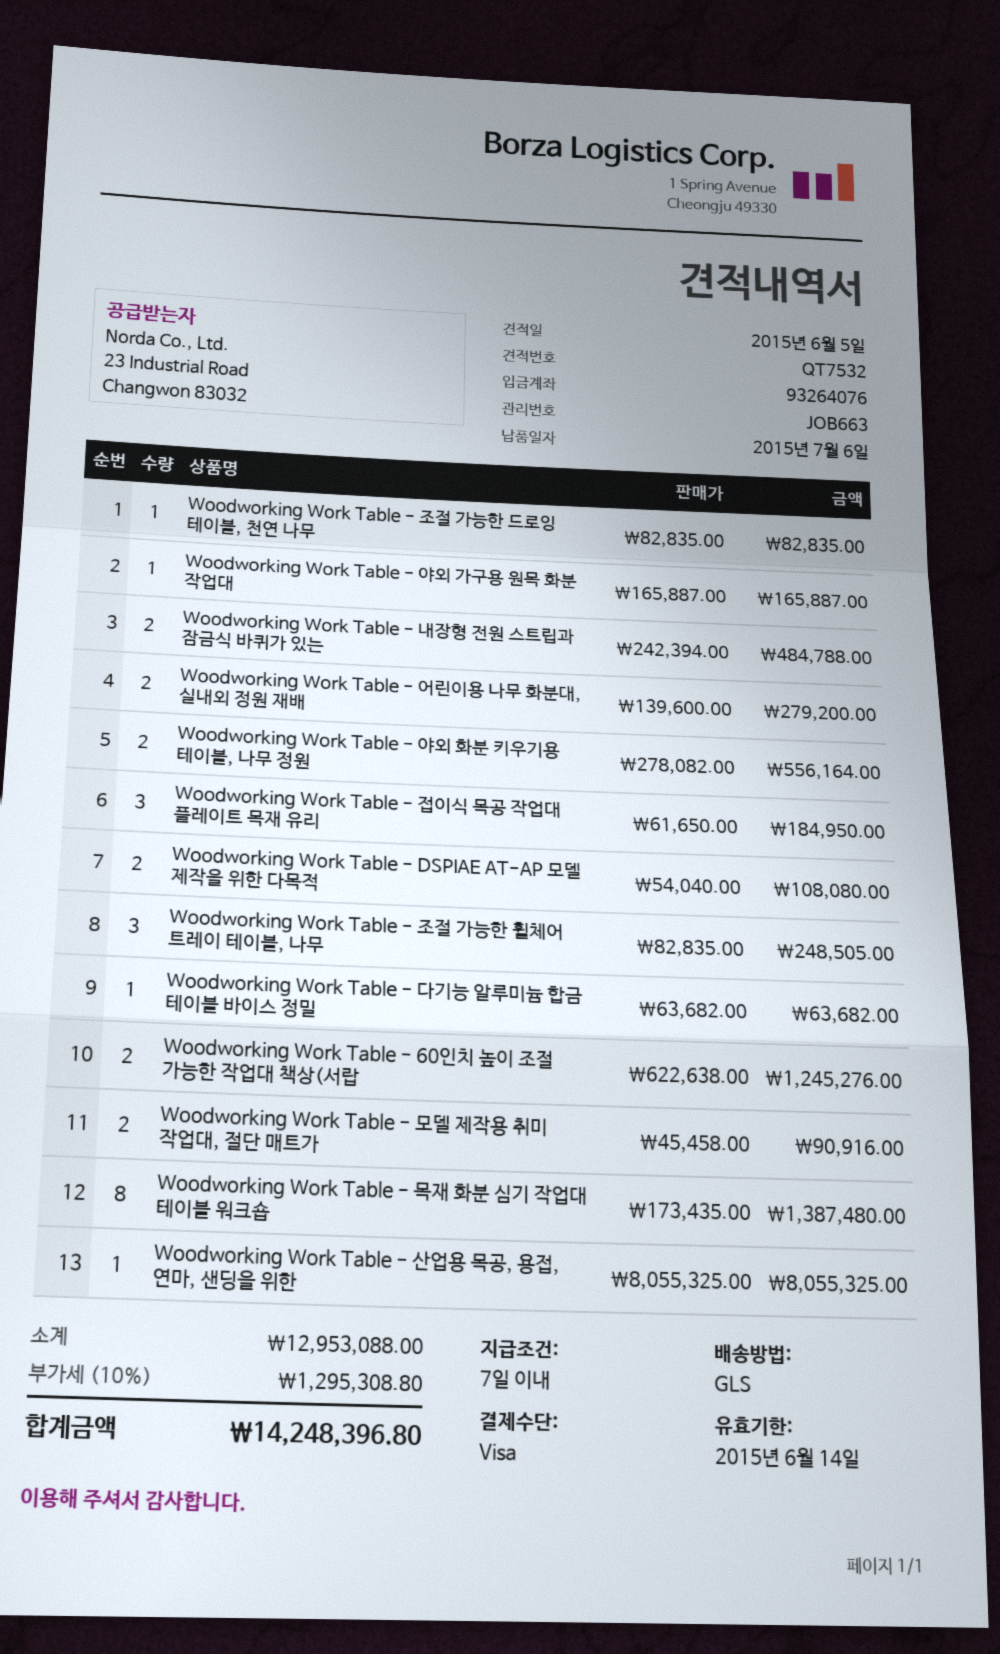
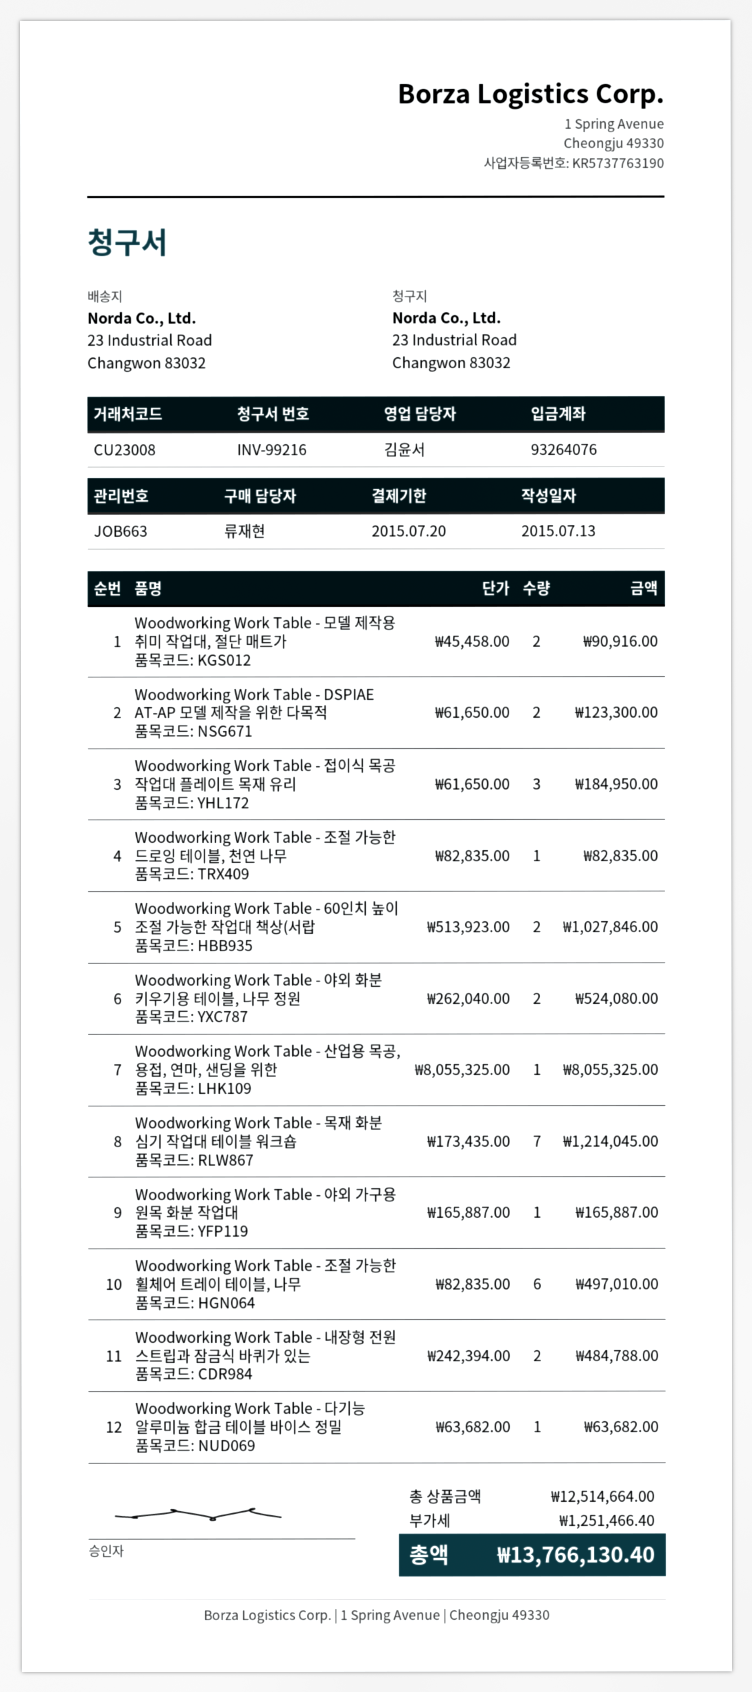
Woodworking Work Table - 어린이용 나무 화분대, 실내외 정원 재배: 2 x 139600.00 = 279200.00 -> none
Woodworking Work Table - 야외 화분 키우기용 테이블, 나무 정원: 2 x 278082.00 = 556164.00 -> 2 x 262040.00 = 524080.00
Woodworking Work Table - DSPIAE AT-AP 모델 제작을 위한 다목적: 2 x 54040.00 = 108080.00 -> 2 x 61650.00 = 123300.00
Woodworking Work Table - 조절 가능한 휠체어 트레이 테이블, 나무: 3 x 82835.00 = 248505.00 -> 6 x 82835.00 = 497010.00
Woodworking Work Table - 60인치 높이 조절 가능한 작업대 책상(서랍: 2 x 622638.00 = 1245276.00 -> 2 x 513923.00 = 1027846.00
Woodworking Work Table - 목재 화분 심기 작업대 테이블 워크숍: 8 x 173435.00 = 1387480.00 -> 7 x 173435.00 = 1214045.00
subtotal: 12953088.00 -> 12514664.00
tax: 1295308.80 -> 1251466.40
total: 14248396.80 -> 13766130.40

